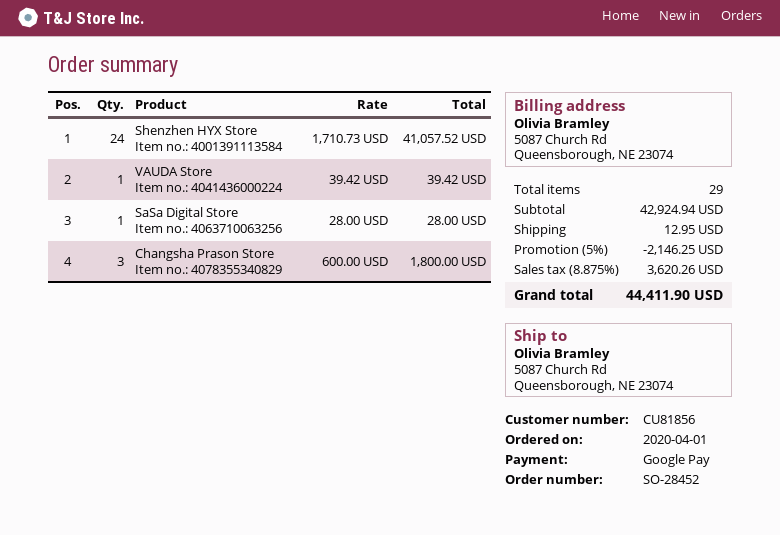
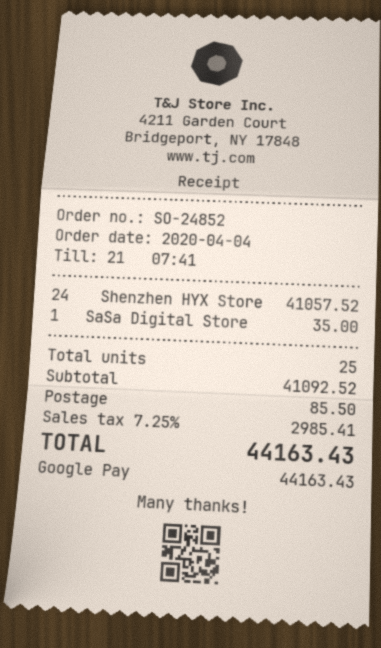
order number: SO-28452 -> SO-24852
order date: 2020-04-01 -> 2020-04-04
VAUDA Store: 1 for 39.42 -> none
SaSa Digital Store: 1 for 28.00 -> 1 for 35.00
Changsha Prason Store: 3 for 1800.00 -> none
total quantity: 29 -> 25
subtotal: 42924.94 -> 41092.52
discount: 5% = 2146.25 -> none
shipping: 12.95 -> 85.50
tax: 8.875% = 3620.26 -> 7.25% = 2985.41
total: 44411.90 -> 44163.43

